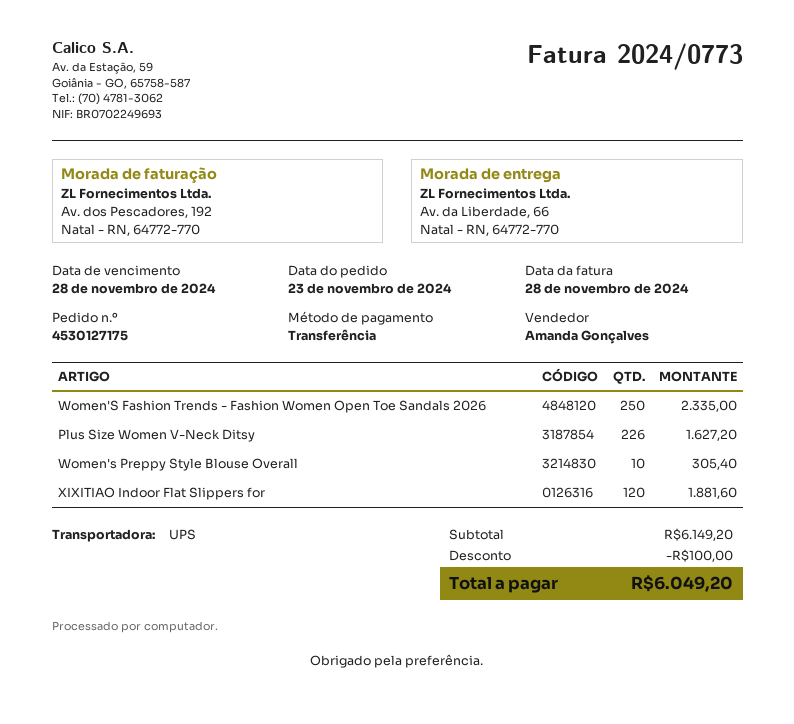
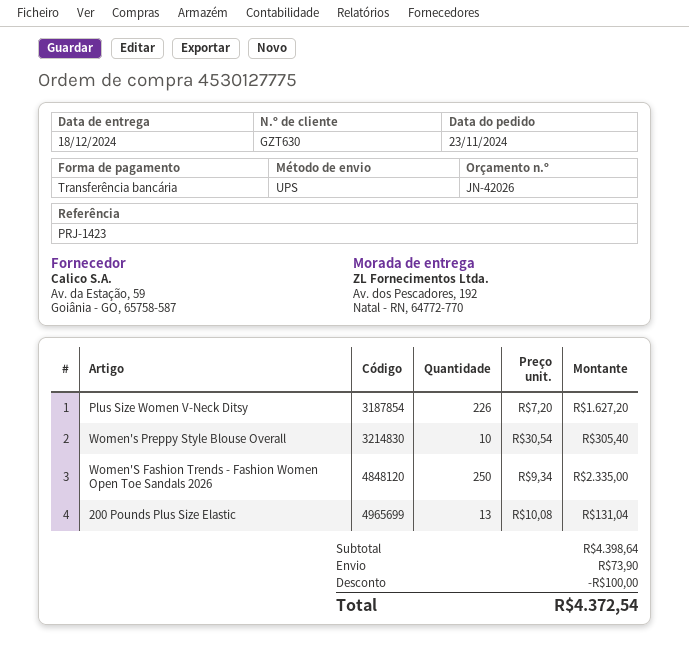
order number: 4530127175 -> 4530127775
ship to: Av. da Liberdade, 66, Natal - RN, 64772-770 -> Av. dos Pescadores, 192, Natal - RN, 64772-770
XIXITIAO Indoor Flat Slippers for: 120 for 1881.60 -> none
200 Pounds Plus Size Elastic: none -> 13 for 131.04
subtotal: 6149.20 -> 4398.64
shipping: none -> 73.90
total: 6049.20 -> 4372.54

